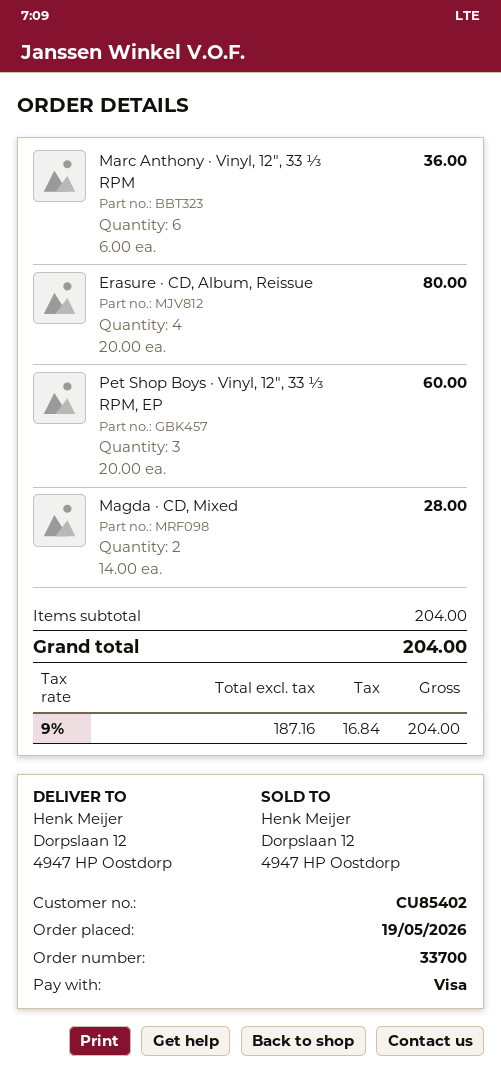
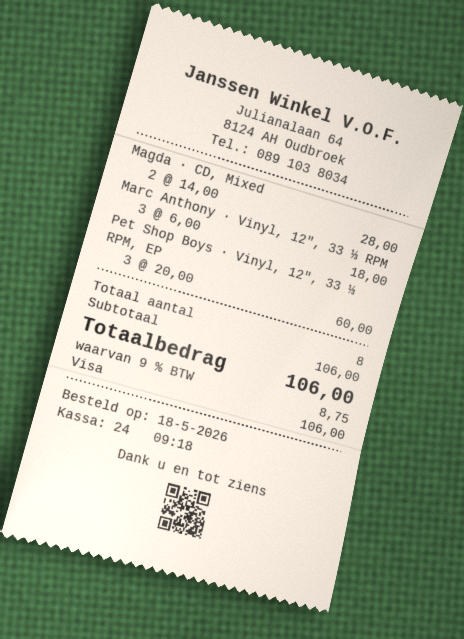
order date: 2026-05-19 -> 2026-05-18
Marc Anthony · Vinyl, 12", 33 ⅓ RPM: 6 x 6.00 = 36.00 -> 3 x 6.00 = 18.00
Erasure · CD, Album, Reissue: 4 x 20.00 = 80.00 -> none
subtotal: 204.00 -> 106.00
tax: 9% = 16.84 -> 9% = 8.75
total: 204.00 -> 106.00

